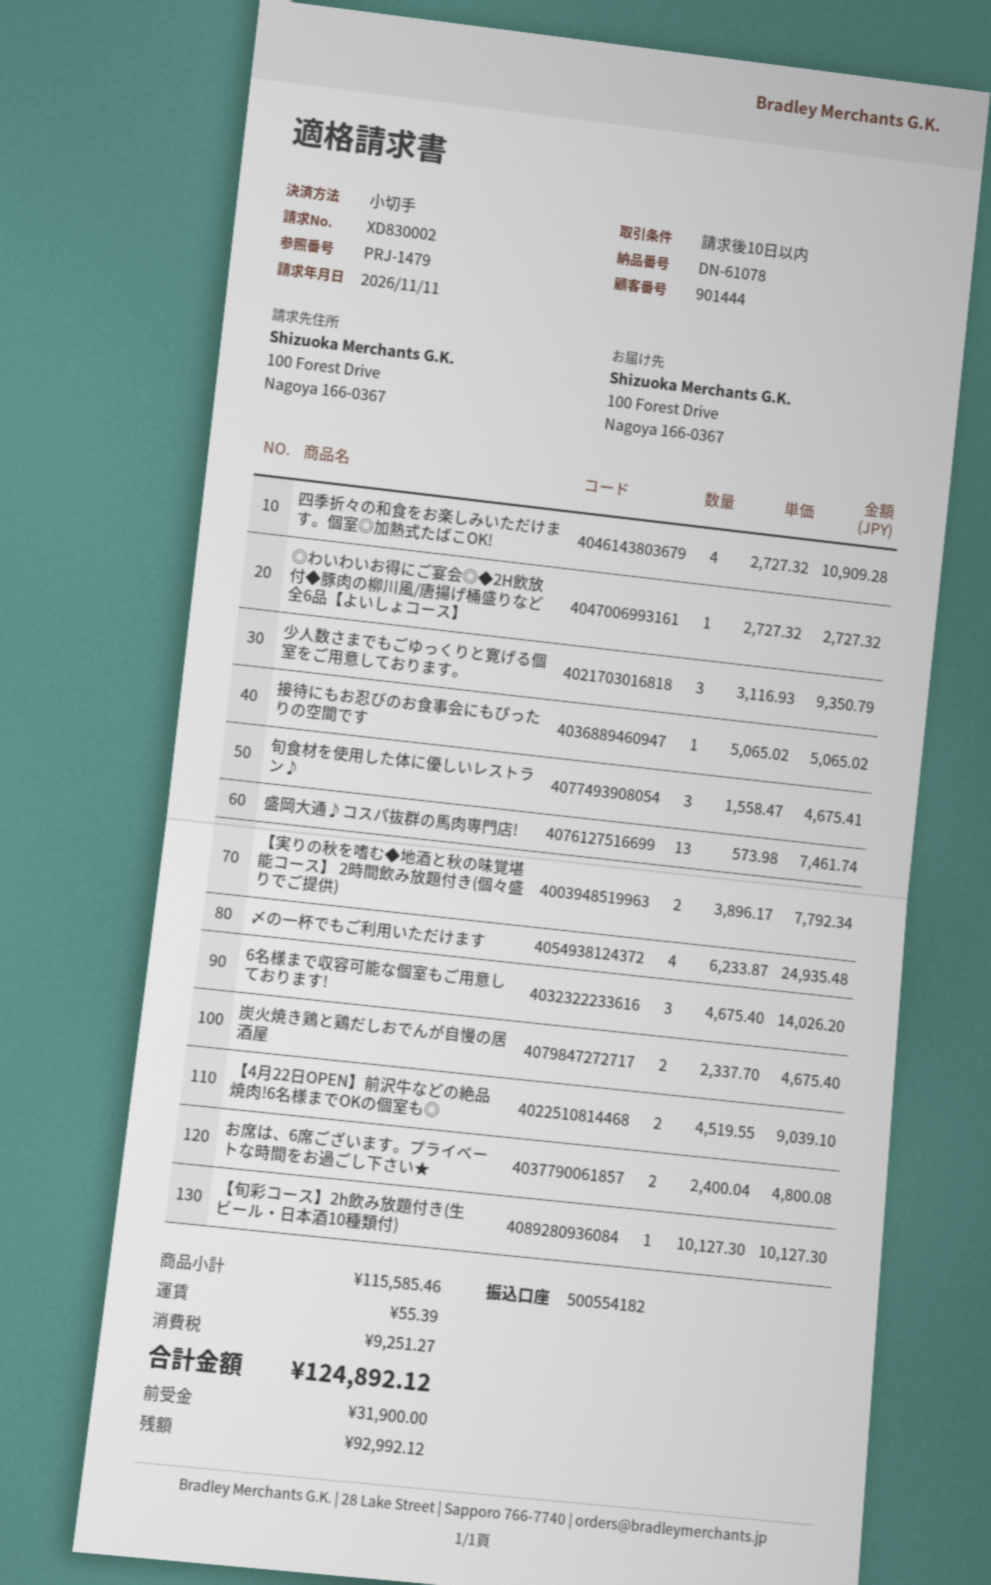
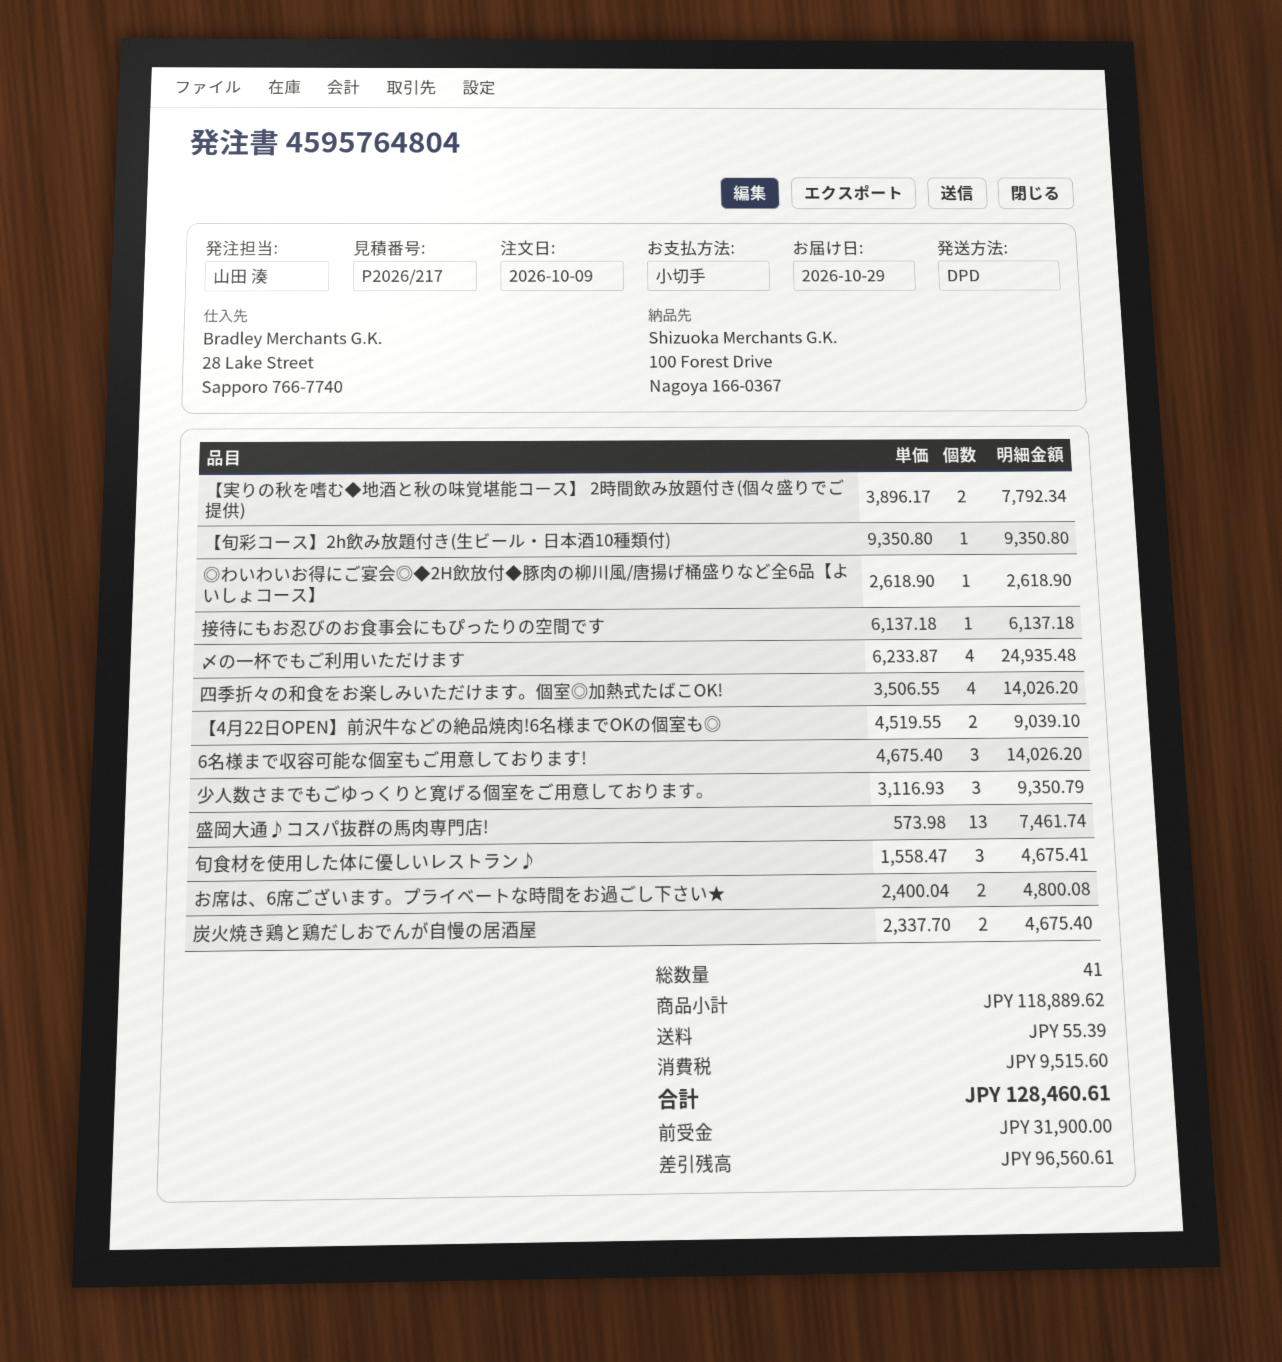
四季折々の和食をお楽しみいただけます。個室◎加熱式たばこOK!: 4 x 2727.32 = 10909.28 -> 4 x 3506.55 = 14026.20
◎わいわいお得にご宴会◎◆2H飲放付◆豚肉の柳川風/唐揚げ桶盛りなど全6品【よいしょコース】: 1 x 2727.32 = 2727.32 -> 1 x 2618.90 = 2618.90
接待にもお忍びのお食事会にもぴったりの空間です: 1 x 5065.02 = 5065.02 -> 1 x 6137.18 = 6137.18
【旬彩コース】2h飲み放題付き(生ビール・日本酒10種類付): 1 x 10127.30 = 10127.30 -> 1 x 9350.80 = 9350.80
subtotal: 115585.46 -> 118889.62
tax: 9251.27 -> 9515.60
total: 124892.12 -> 128460.61
balance: 92992.12 -> 96560.61

